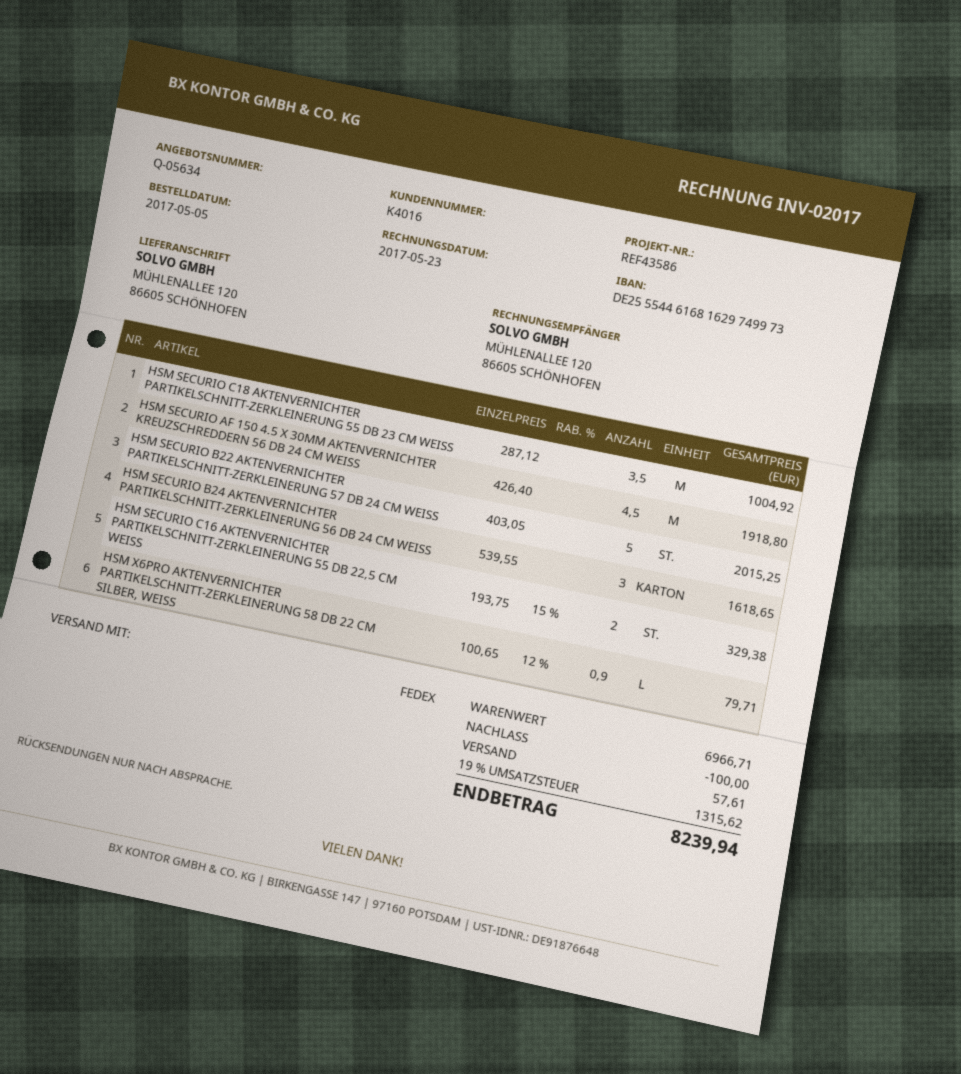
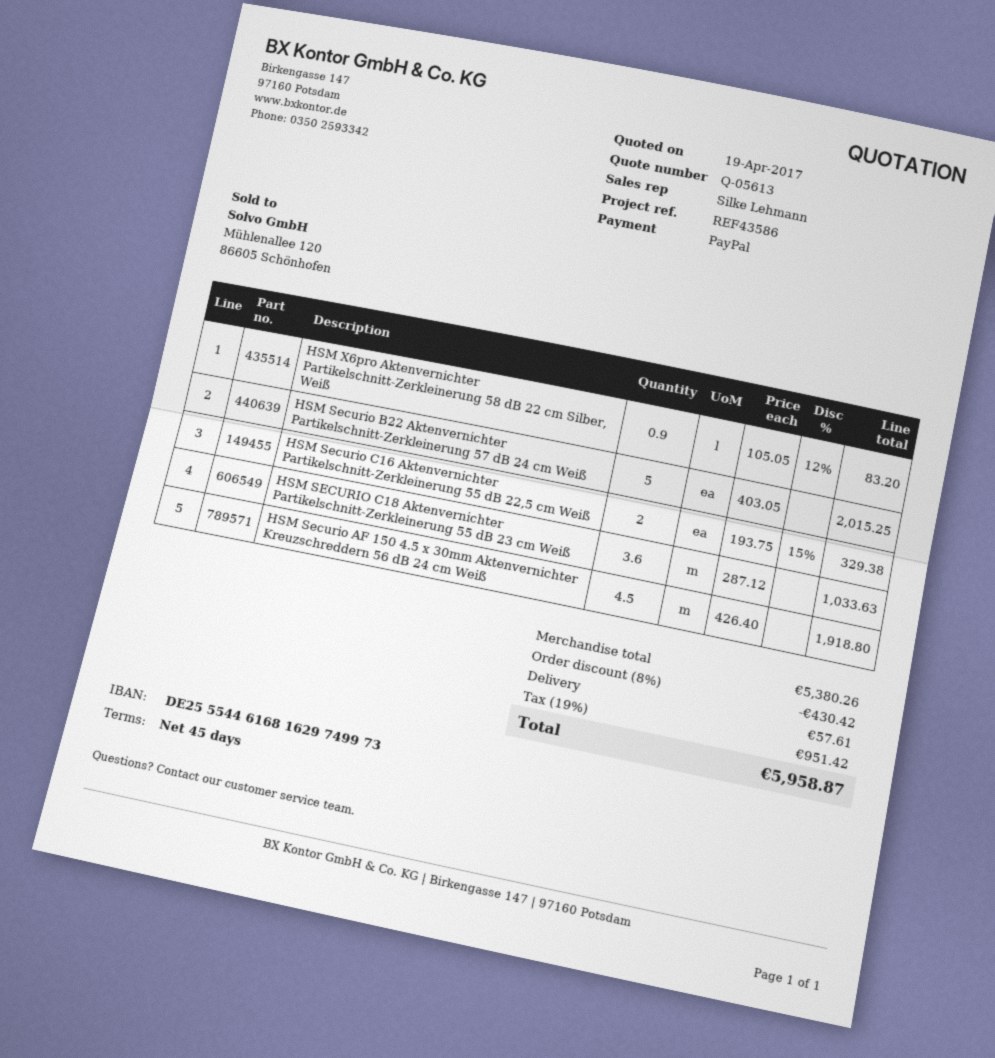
quote number: Q-05634 -> Q-05613
HSM SECURIO C18 AKTENVERNICHTER PARTIKELSCHNITT-ZERKLEINERUNG 55 DB 23 CM WEISS: 3.5 x 287.12 = 1004.92 -> 3.6 x 287.12 = 1033.63
HSM SECURIO B24 AKTENVERNICHTER PARTIKELSCHNITT-ZERKLEINERUNG 56 DB 24 CM WEISS: 3 x 539.55 = 1618.65 -> none
HSM X6PRO AKTENVERNICHTER PARTIKELSCHNITT-ZERKLEINERUNG 58 DB 22 CM SILBER, WEISS: 0.9 x 100.65 - 12% = 79.71 -> 0.9 x 105.05 - 12% = 83.20
subtotal: 6966.71 -> 5380.26
discount: 100.00 -> 430.42
tax: 19% = 1315.62 -> 19% = 951.42
total: 8239.94 -> 5958.87

